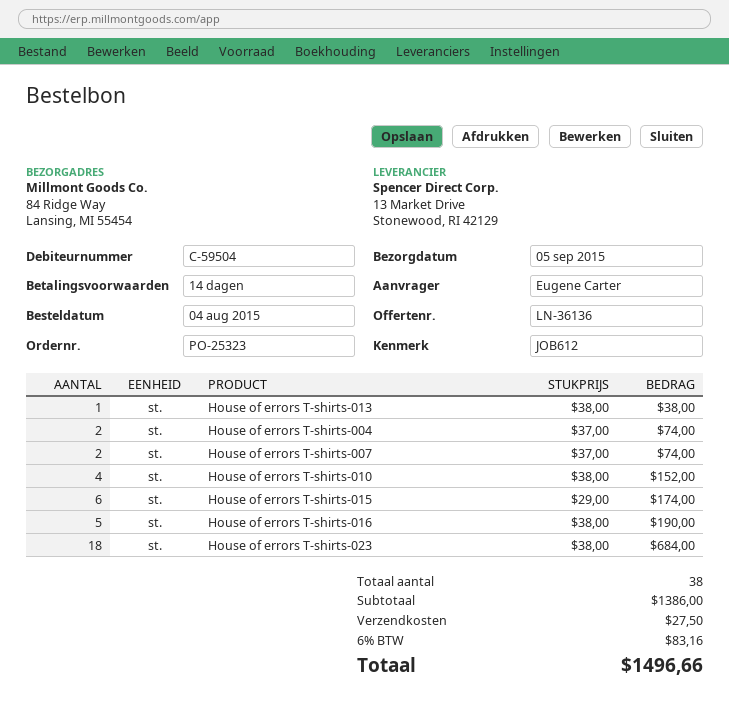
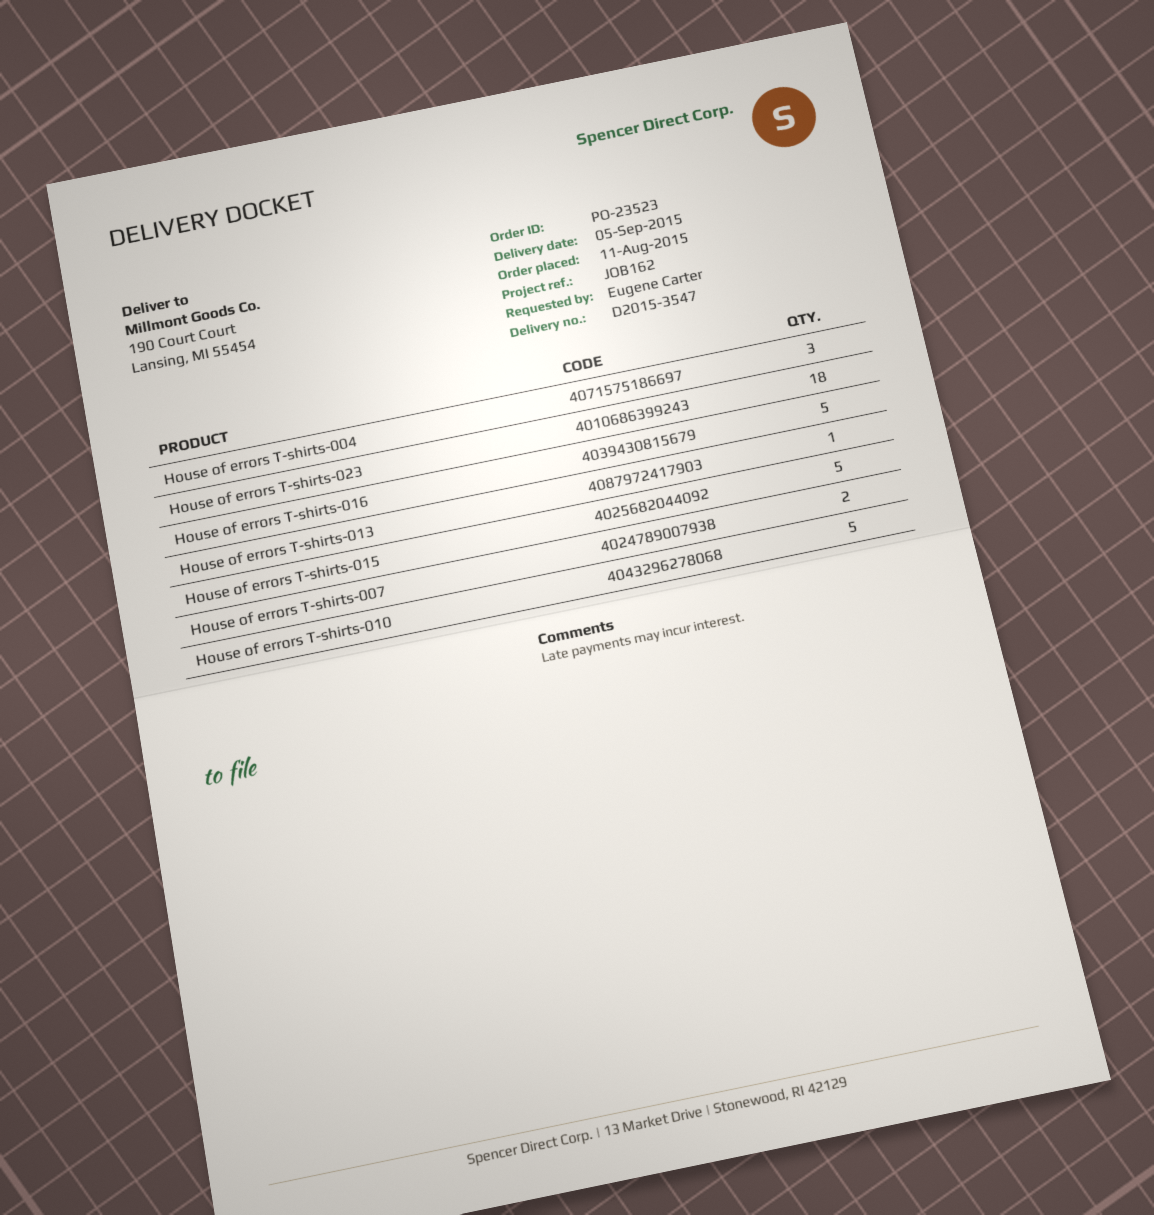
order number: PO-25323 -> PO-23523
order date: 2015-08-04 -> 2015-08-11
reference: JOB612 -> JOB162
ship to: 84 Ridge Way, Lansing, MI 55454 -> 190 Court Court, Lansing, MI 55454
House of errors T-shirts-004: 2 -> 3
House of errors T-shirts-010: 4 -> 5
House of errors T-shirts-015: 6 -> 5

